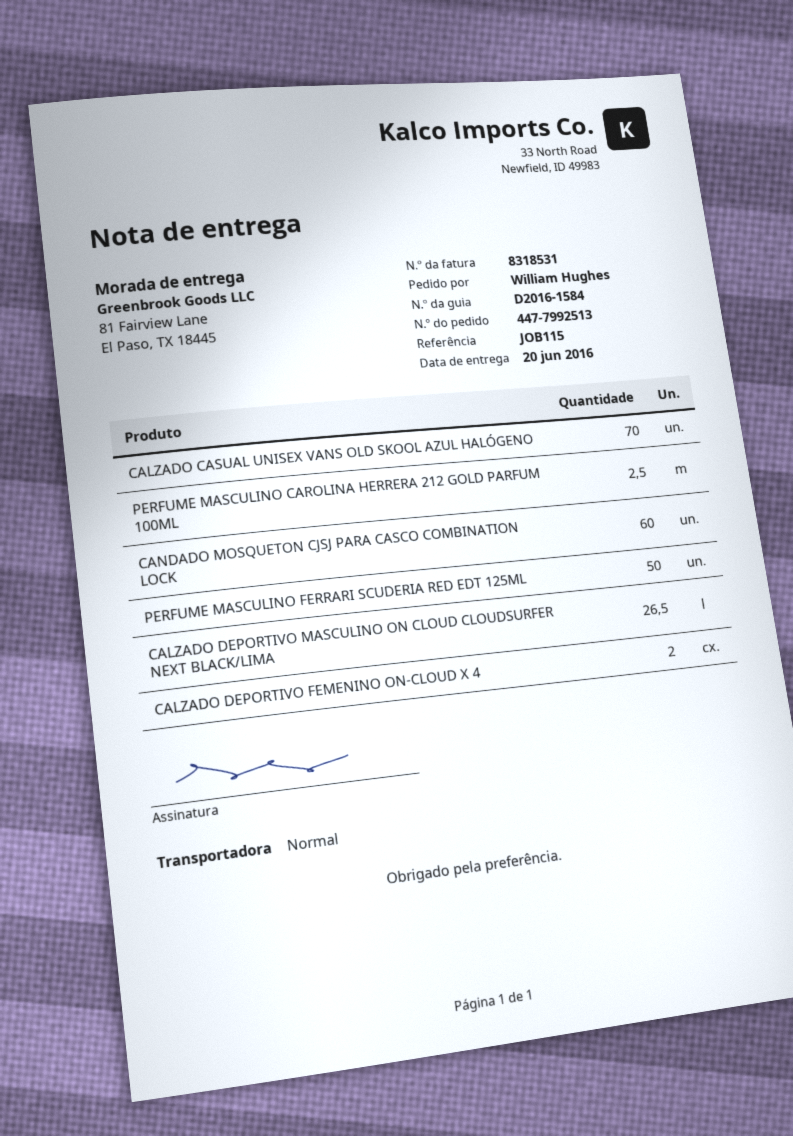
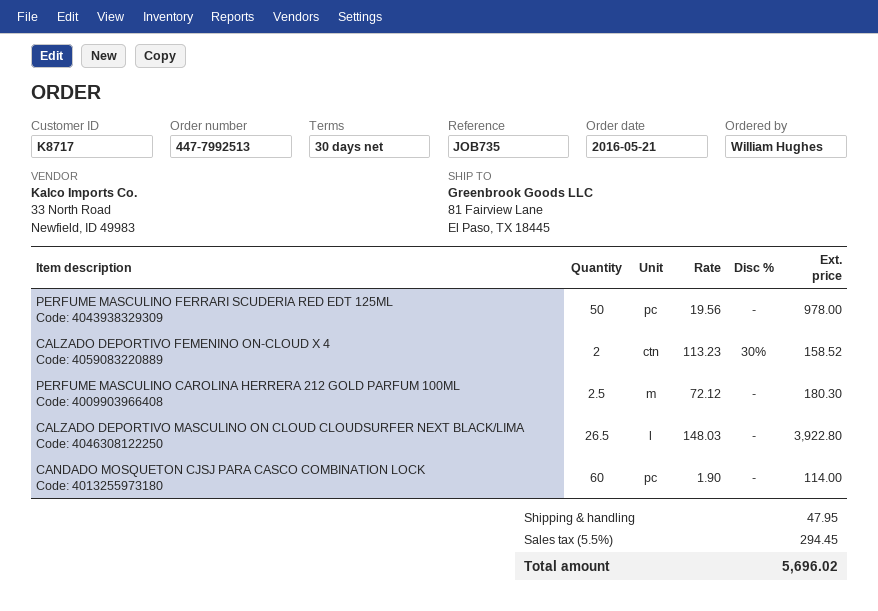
reference: JOB115 -> JOB735
CALZADO CASUAL UNISEX VANS OLD SKOOL AZUL HALÓGENO: 70 -> none

